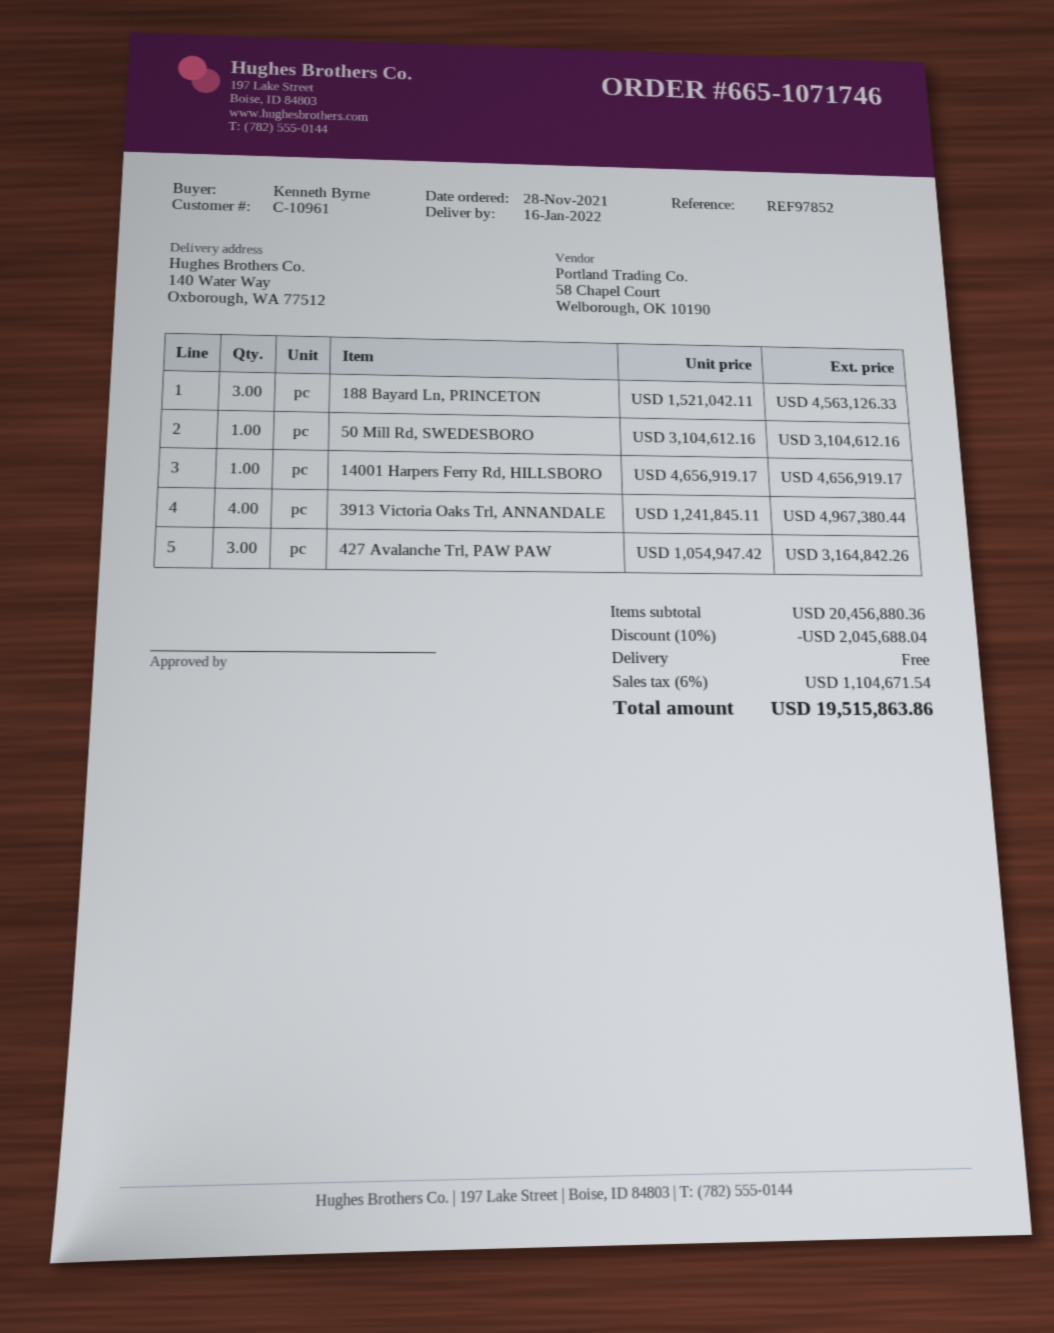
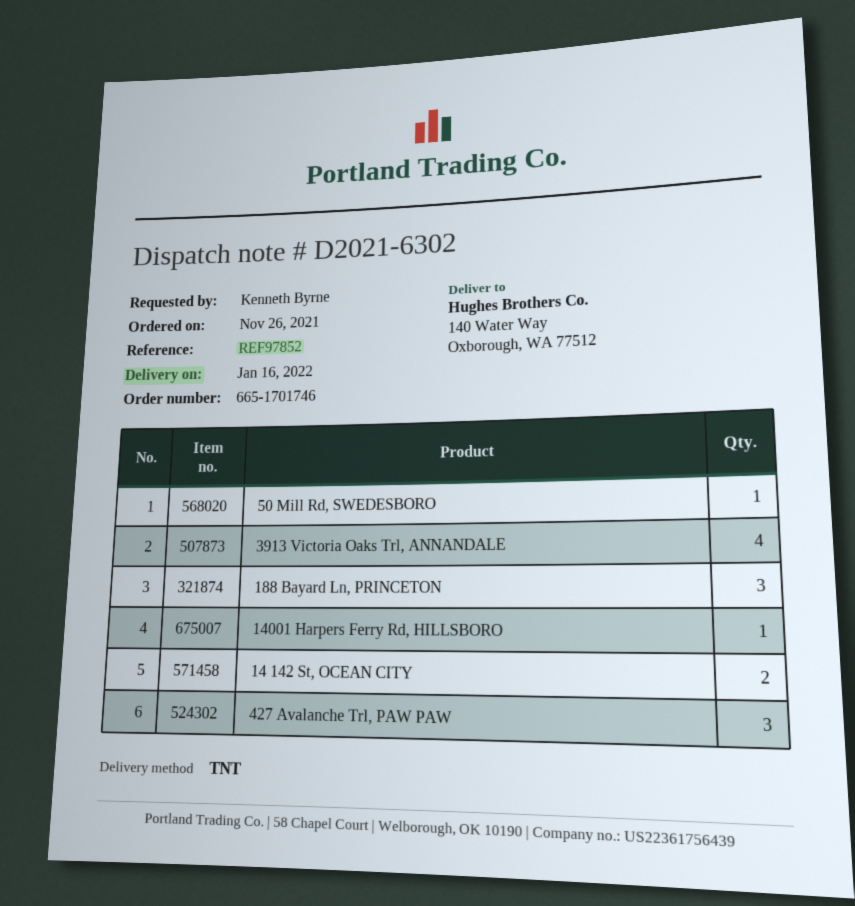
order number: 665-1071746 -> 665-1701746
order date: 2021-11-28 -> 2021-11-26
14 142 St, OCEAN CITY: none -> 2

